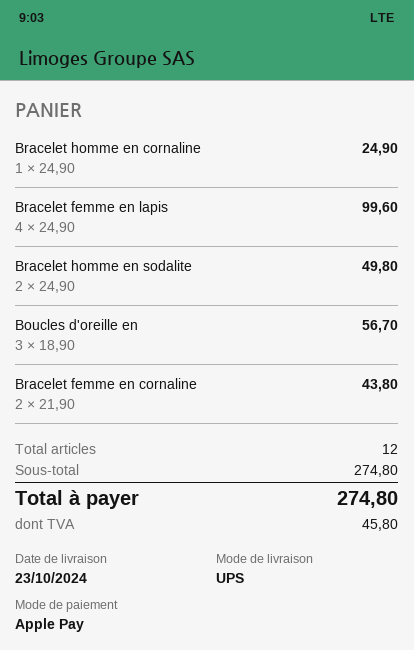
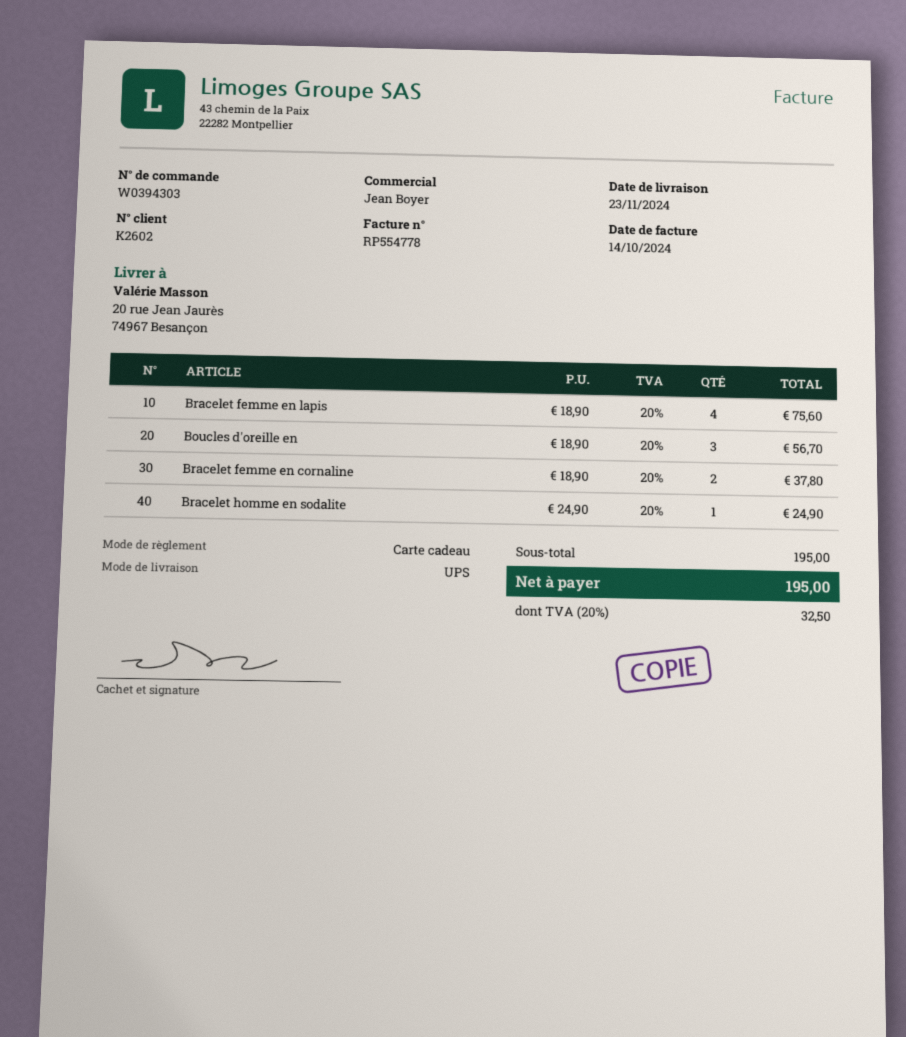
delivery date: 2024-10-23 -> 2024-11-23
payment method: Apple Pay -> gift card
Bracelet homme en cornaline: 1 x 24.90 = 24.90 -> none
Bracelet femme en lapis: 4 x 24.90 = 99.60 -> 4 x 18.90 = 75.60
Bracelet homme en sodalite: 2 x 24.90 = 49.80 -> 1 x 24.90 = 24.90
Bracelet femme en cornaline: 2 x 21.90 = 43.80 -> 2 x 18.90 = 37.80
subtotal: 274.80 -> 195.00
tax: 45.80 -> 32.50
total: 274.80 -> 195.00

